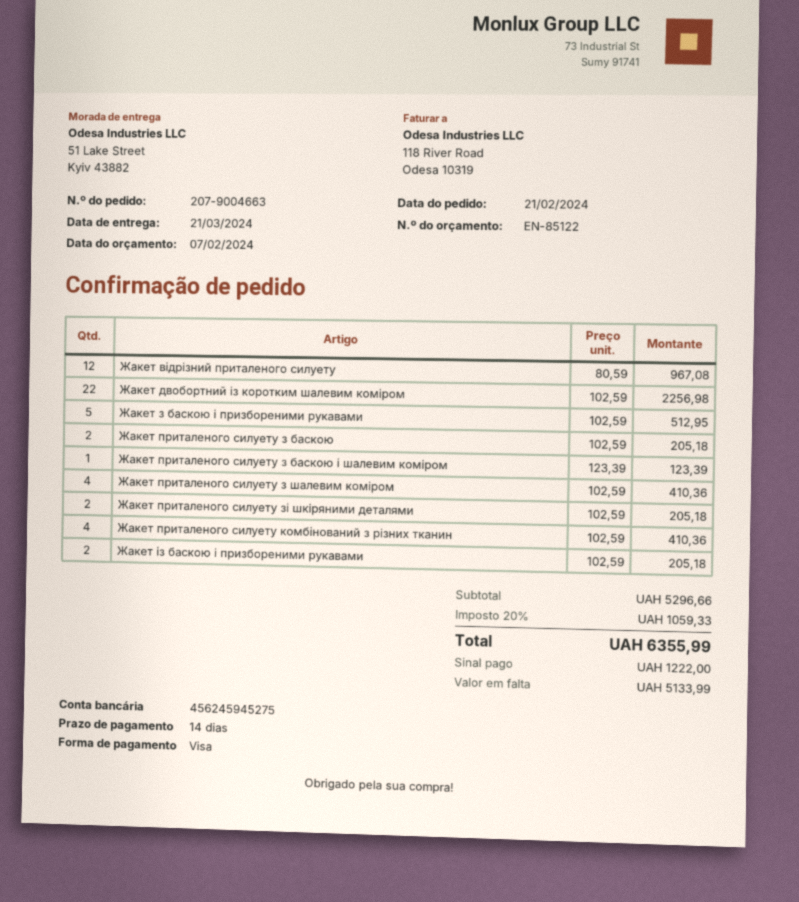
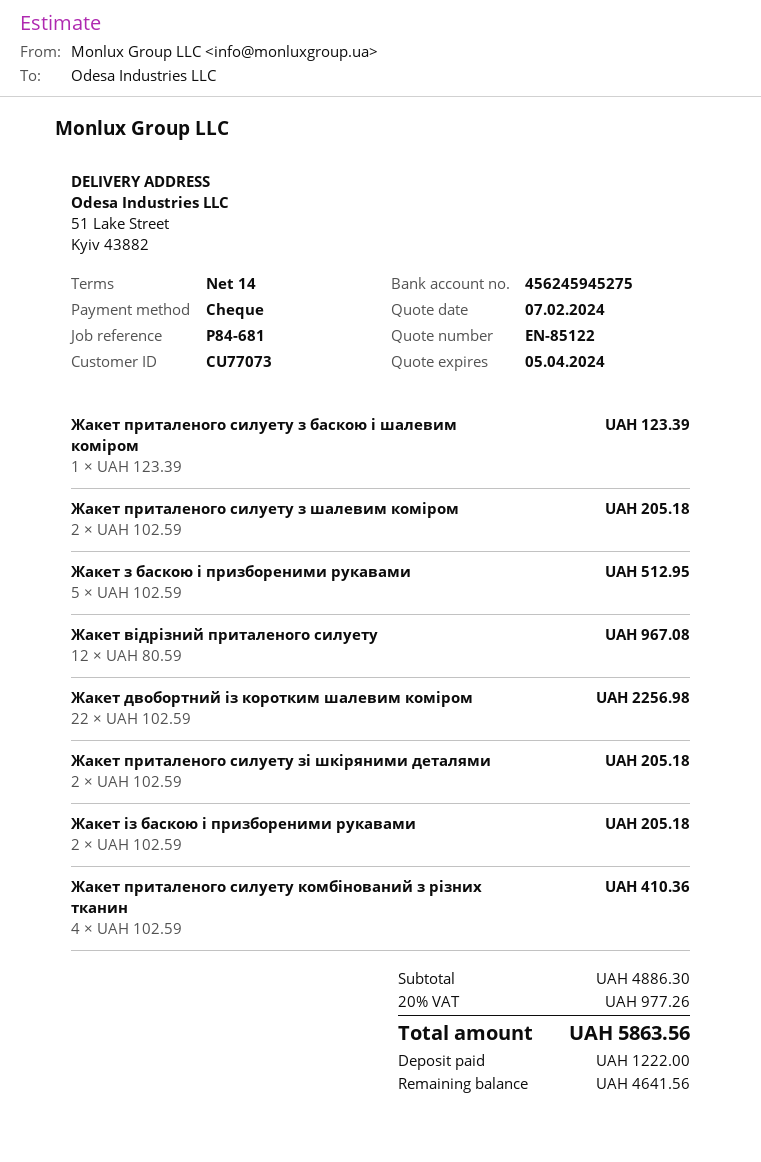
payment method: Visa -> cheque
Жакет приталеного силуету з баскою: 2 x 102.59 = 205.18 -> none
Жакет приталеного силуету з шалевим коміром: 4 x 102.59 = 410.36 -> 2 x 102.59 = 205.18
subtotal: 5296.66 -> 4886.30
tax: 20% = 1059.33 -> 20% = 977.26
total: 6355.99 -> 5863.56
balance: 5133.99 -> 4641.56

